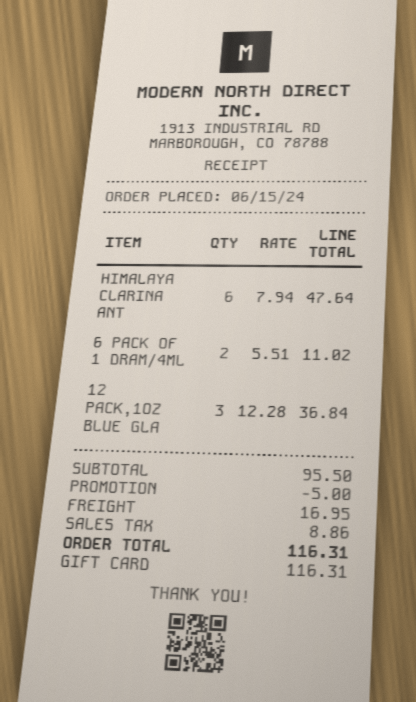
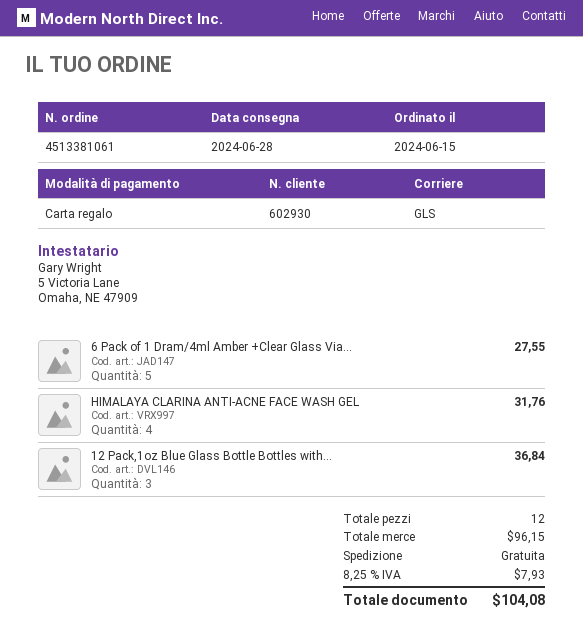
HIMALAYA CLARINA ANT: 6 for 47.64 -> 4 for 31.76
6 PACK OF 1 DRAM/4ML: 2 for 11.02 -> 5 for 27.55
subtotal: 95.50 -> 96.15
discount: 5.00 -> none
shipping: 16.95 -> 0.00
tax: 8.86 -> 7.93
total: 116.31 -> 104.08

